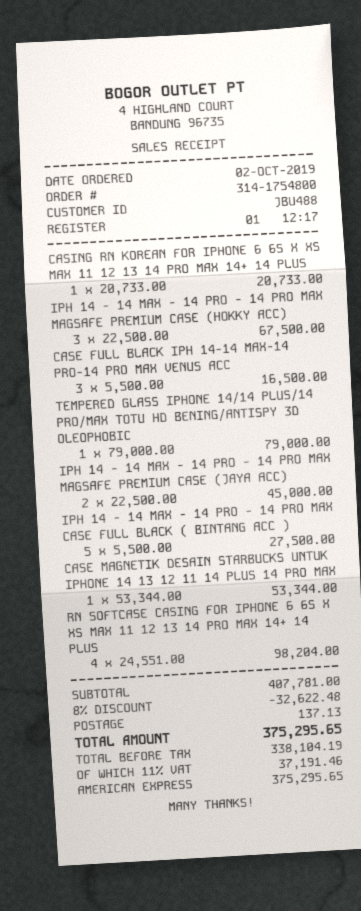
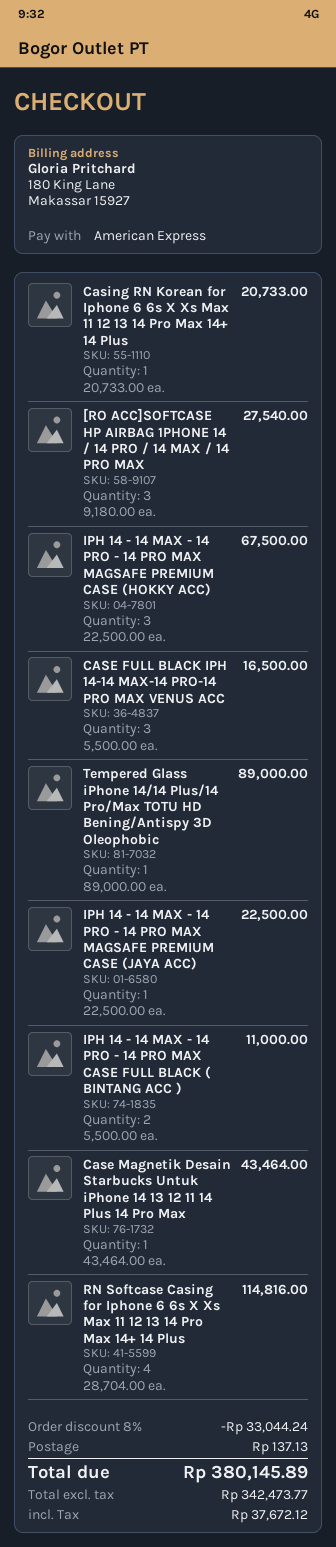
TEMPERED GLASS IPHONE 14/14 PLUS/14 PRO/MAX TOTU HD BENING/ANTISPY 3D OLEOPHOBIC: 1 x 79000.00 = 79000.00 -> 1 x 89000.00 = 89000.00
IPH 14 - 14 MAX - 14 PRO - 14 PRO MAX MAGSAFE PREMIUM CASE (JAYA ACC): 2 x 22500.00 = 45000.00 -> 1 x 22500.00 = 22500.00
IPH 14 - 14 MAX - 14 PRO - 14 PRO MAX CASE FULL BLACK ( BINTANG ACC ): 5 x 5500.00 = 27500.00 -> 2 x 5500.00 = 11000.00
CASE MAGNETIK DESAIN STARBUCKS UNTUK IPHONE 14 13 12 11 14 PLUS 14 PRO MAX: 1 x 53344.00 = 53344.00 -> 1 x 43464.00 = 43464.00
RN SOFTCASE CASING FOR IPHONE 6 6S X XS MAX 11 12 13 14 PRO MAX 14+ 14 PLUS: 4 x 24551.00 = 98204.00 -> 4 x 28704.00 = 114816.00
[RO ACC]SOFTCASE HP AIRBAG 1PHONE 14 / 14 PRO / 14 MAX / 14 PRO MAX: none -> 3 x 9180.00 = 27540.00
discount: 8% = 32622.48 -> 8% = 33044.24
net: 338104.19 -> 342473.77
tax: 37191.46 -> 37672.12
total: 375295.65 -> 380145.89

